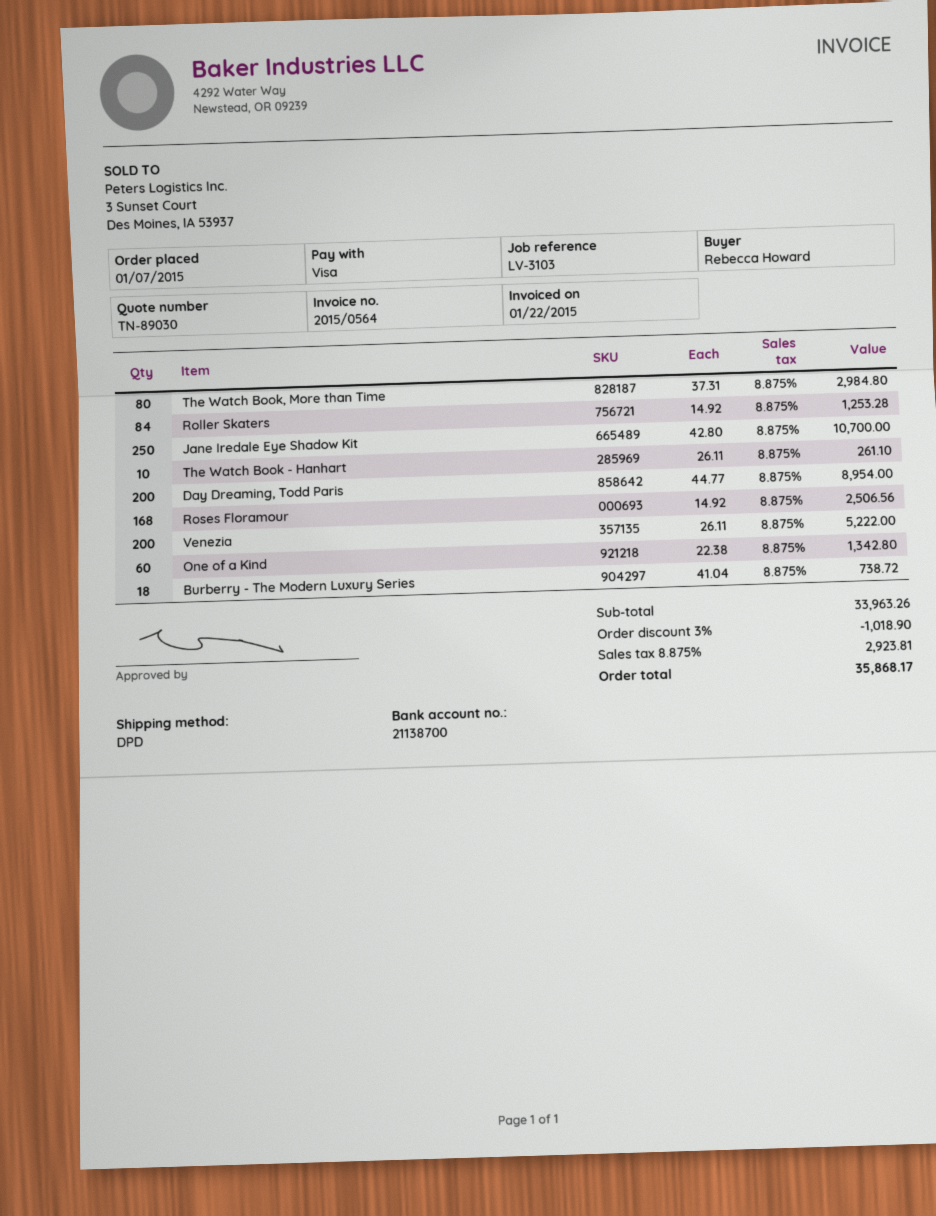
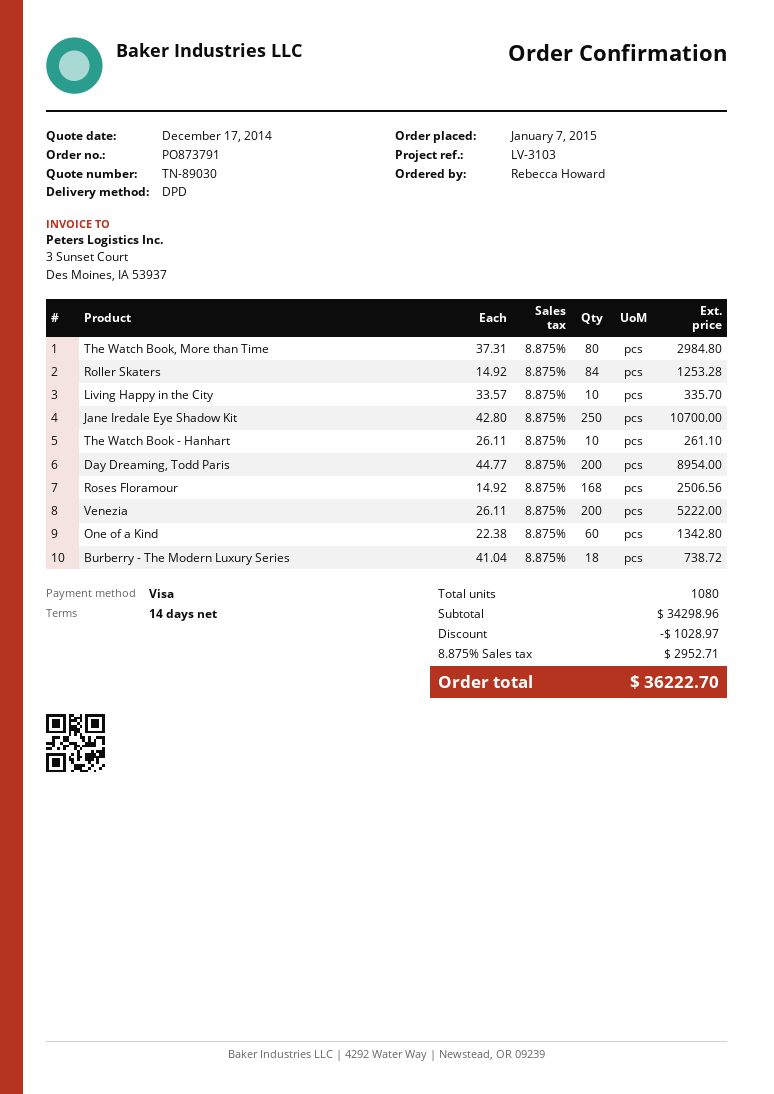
Living Happy in the City: none -> 10 x 33.57 = 335.70
subtotal: 33963.26 -> 34298.96
discount: 1018.90 -> 1028.97
tax: 8.875% = 2923.81 -> 8.875% = 2952.71
total: 35868.17 -> 36222.70

